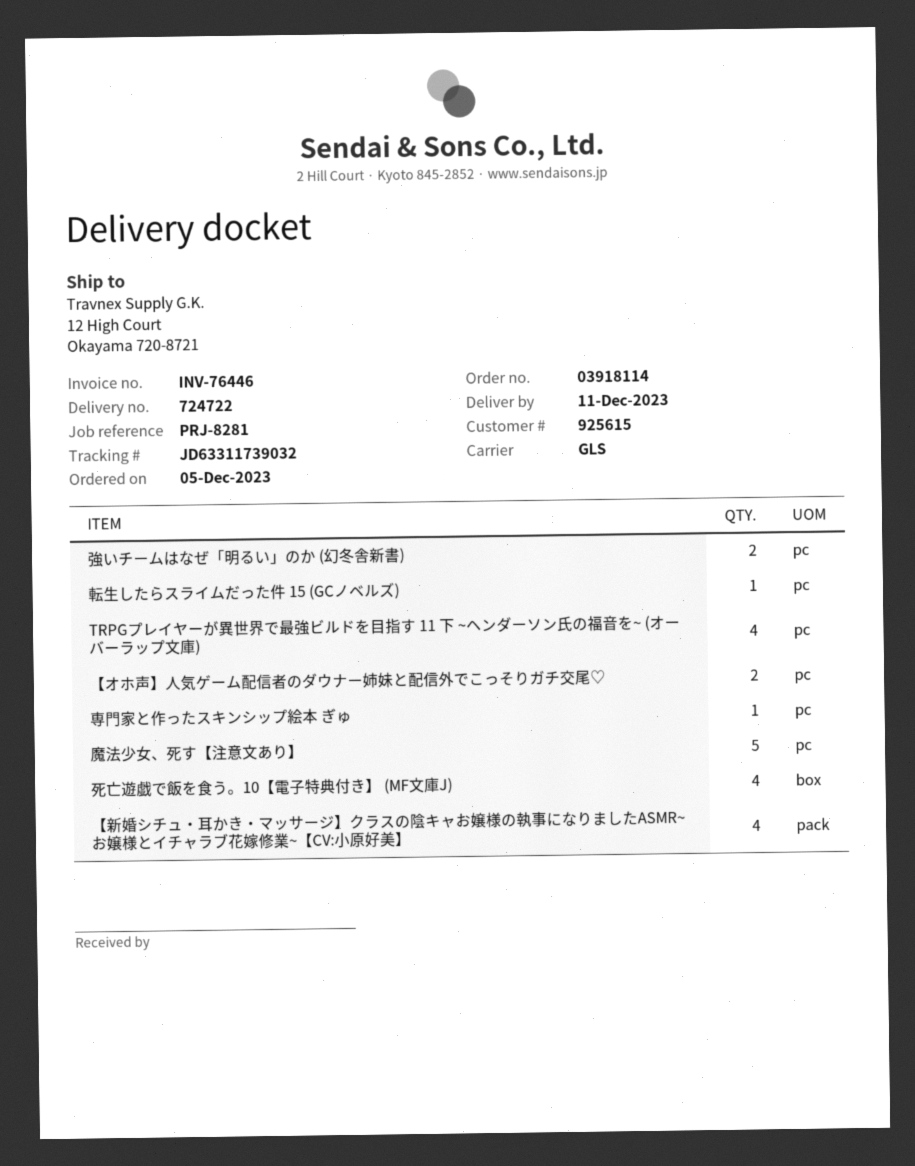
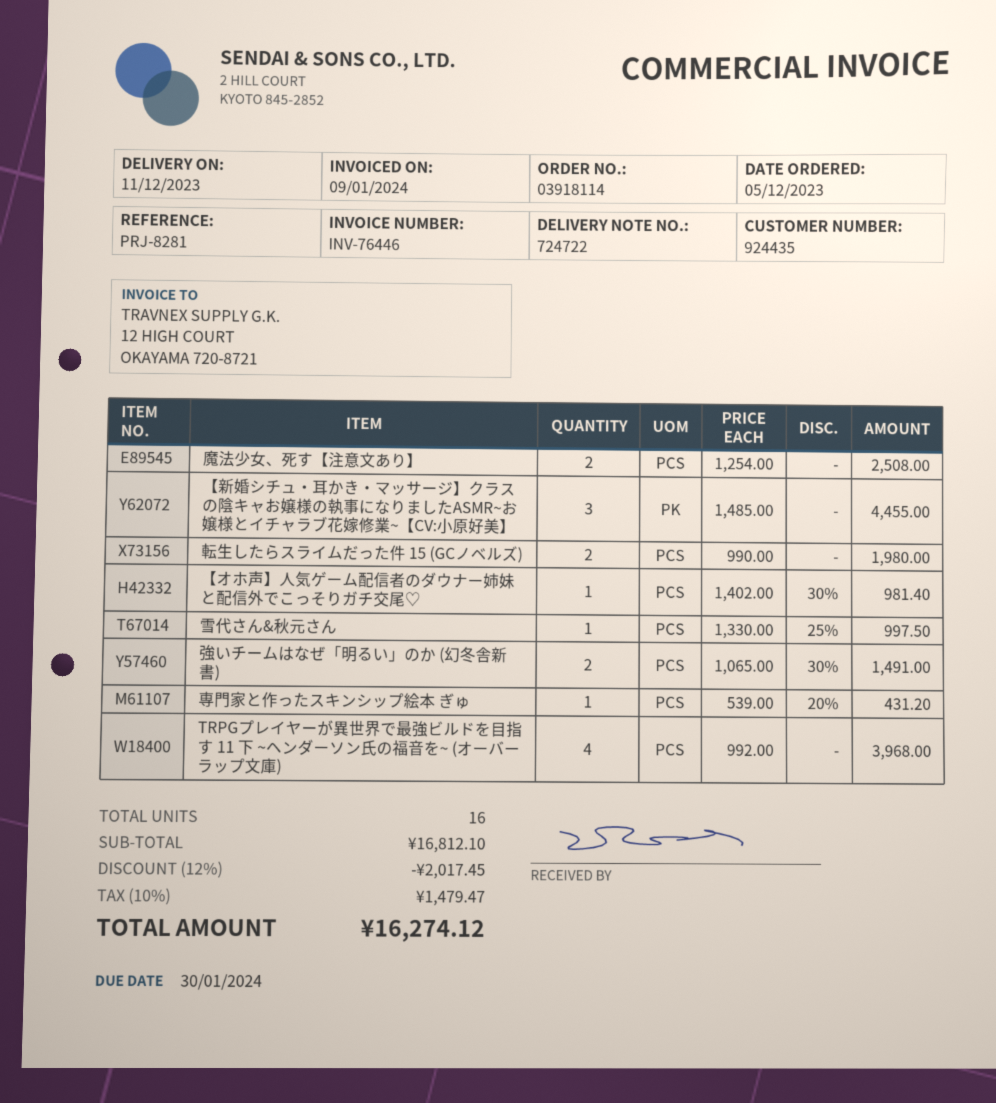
customer number: 925615 -> 924435
転生したらスライムだった件 15 (GCノベルズ): 1 -> 2
【オホ声】人気ゲーム配信者のダウナー姉妹と配信外でこっそりガチ交尾♡: 2 -> 1
魔法少女、死す【注意文あり】: 5 -> 2
死亡遊戯で飯を食う。10【電子特典付き】 (MF文庫J): 4 -> none
【新婚シチュ・耳かき・マッサージ】クラスの陰キャお嬢様の執事になりましたASMR~お嬢様とイチャラブ花嫁修業~【CV:小原好美】: 4 -> 3
雪代さん&秋元さん: none -> 1

